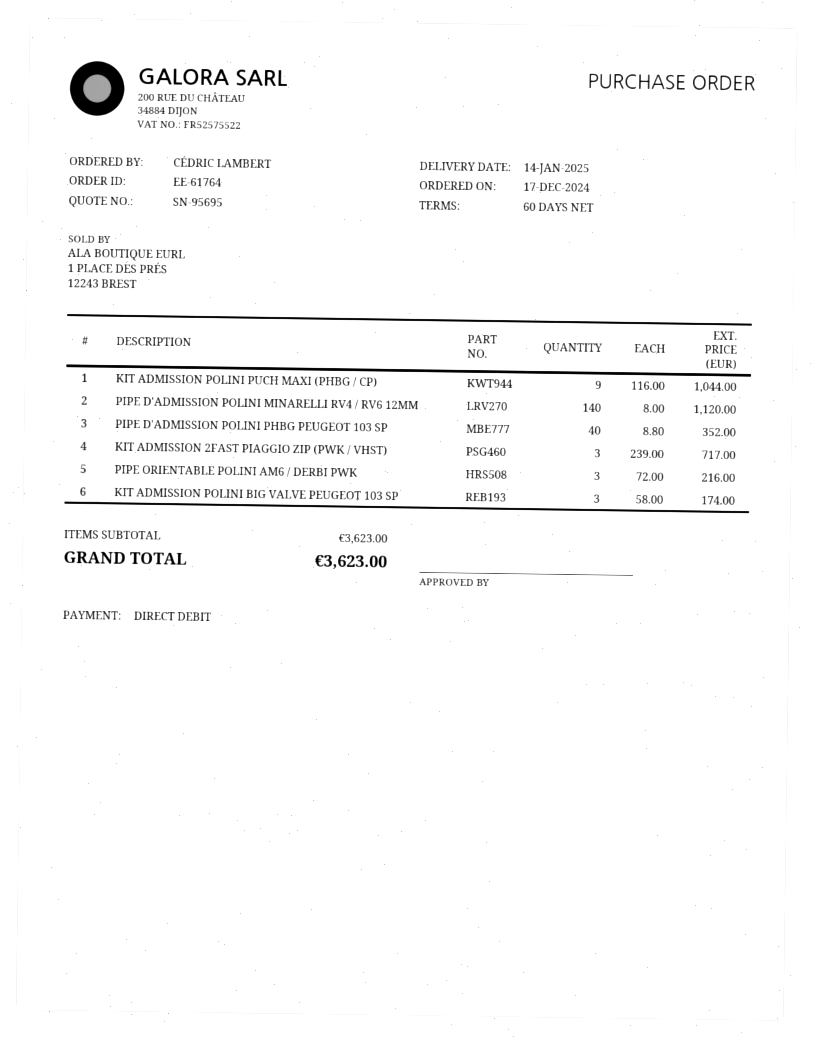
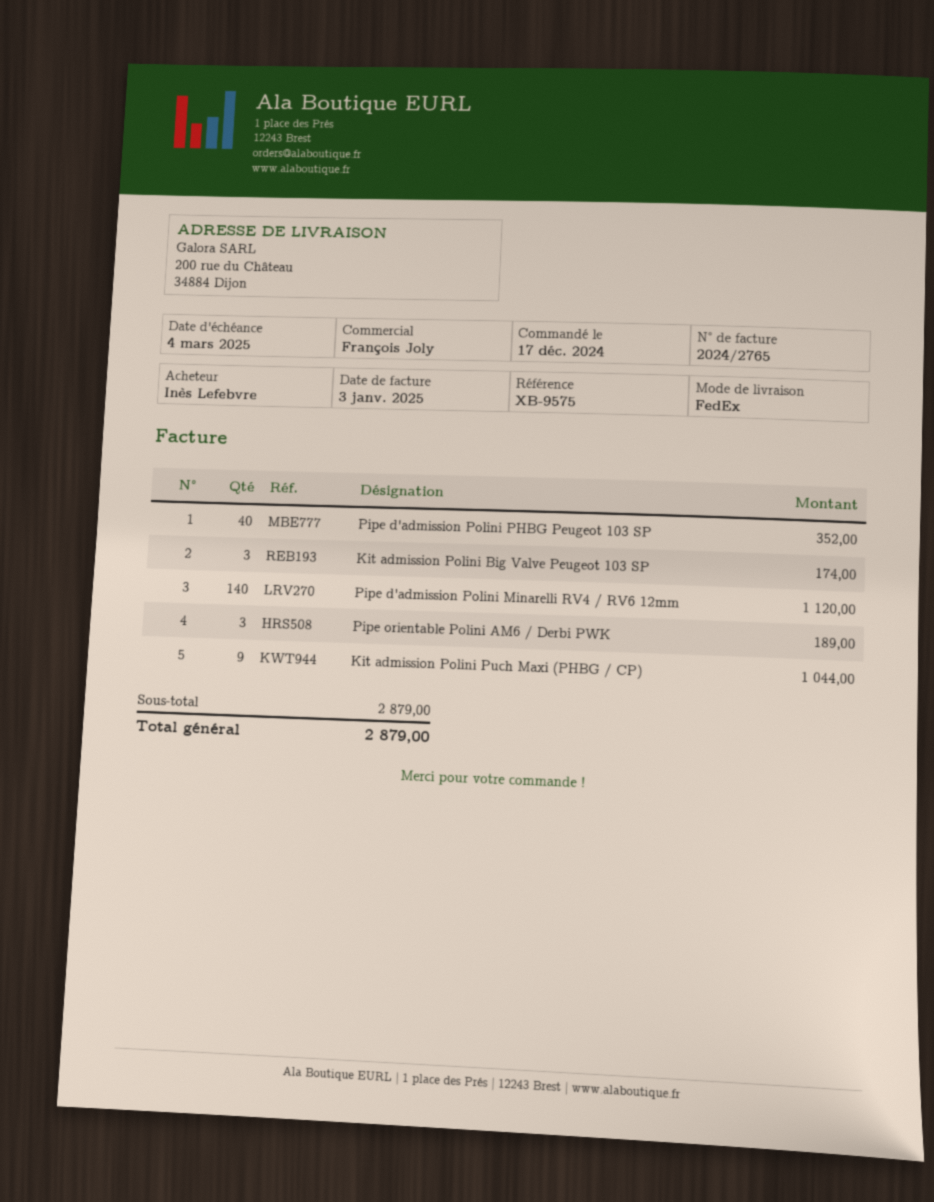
ordered by: CÉDRIC LAMBERT -> Inès Lefebvre
KIT ADMISSION 2FAST PIAGGIO ZIP (PWK / VHST): 3 for 717.00 -> none
PIPE ORIENTABLE POLINI AM6 / DERBI PWK: 3 for 216.00 -> 3 for 189.00
subtotal: 3623.00 -> 2879.00
total: 3623.00 -> 2879.00

